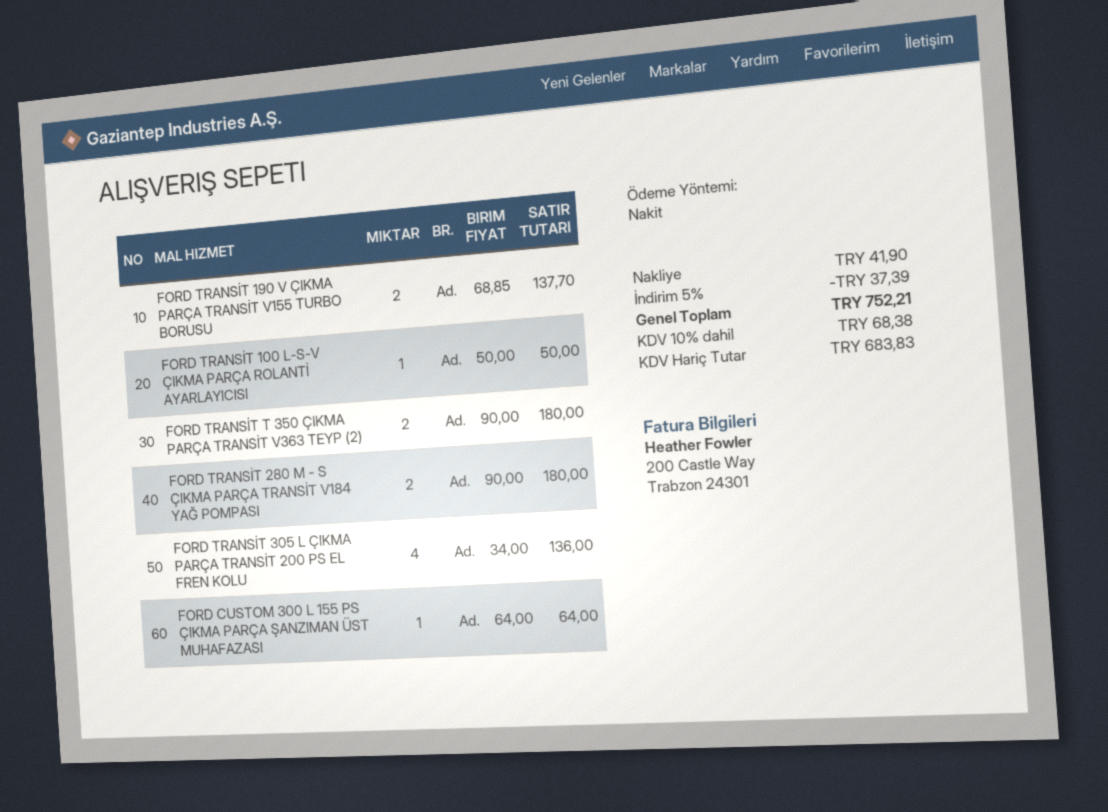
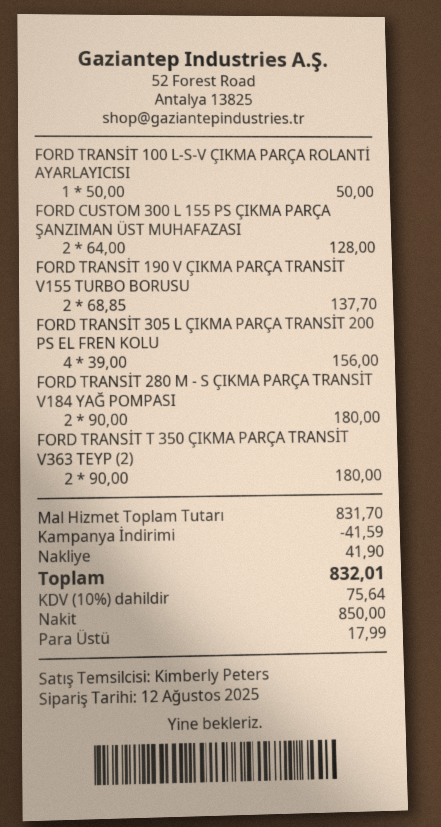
FORD TRANSİT 305 L ÇIKMA PARÇA TRANSİT 200 PS EL FREN KOLU: 4 x 34.00 = 136.00 -> 4 x 39.00 = 156.00
FORD CUSTOM 300 L 155 PS ÇIKMA PARÇA ŞANZIMAN ÜST MUHAFAZASI: 1 x 64.00 = 64.00 -> 2 x 64.00 = 128.00
discount: 37.39 -> 41.59
tax: 10% = 68.38 -> 10% = 75.64
total: 752.21 -> 832.01

